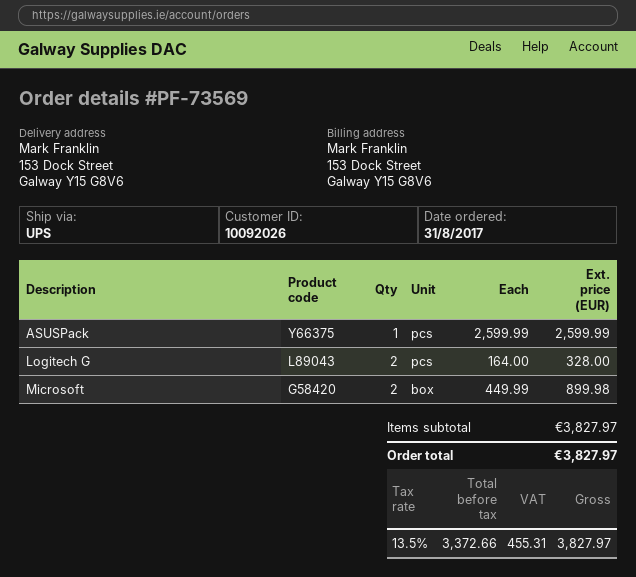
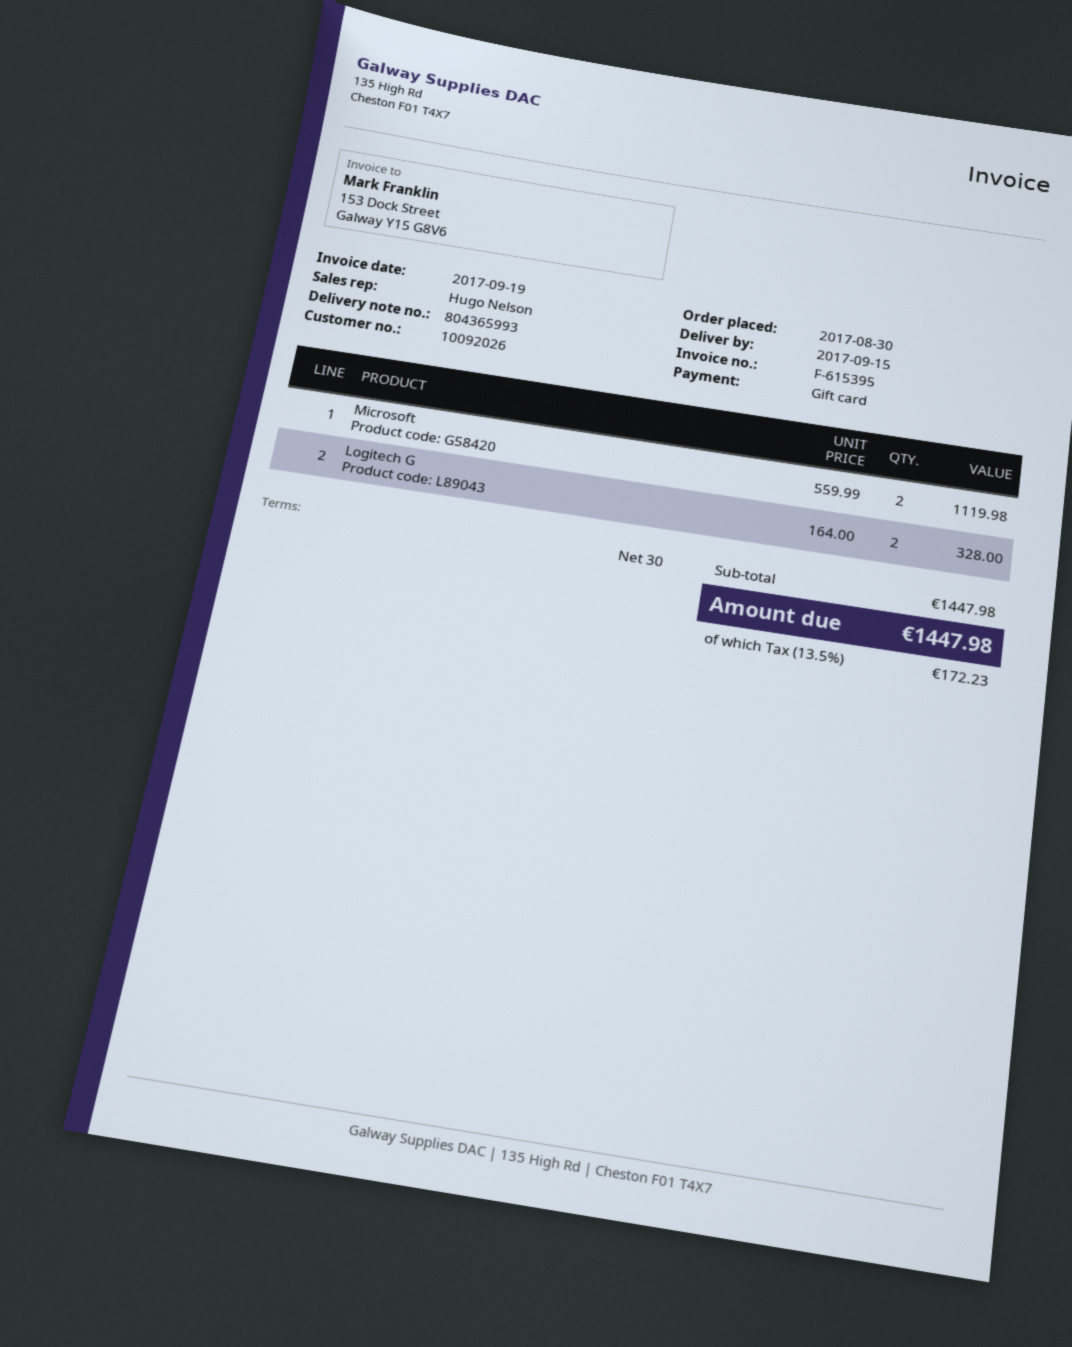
order date: 2017-08-31 -> 2017-08-30
ASUSPack: 1 x 2599.99 = 2599.99 -> none
Microsoft: 2 x 449.99 = 899.98 -> 2 x 559.99 = 1119.98
subtotal: 3827.97 -> 1447.98
tax: 13.5% = 455.31 -> 13.5% = 172.23
total: 3827.97 -> 1447.98

